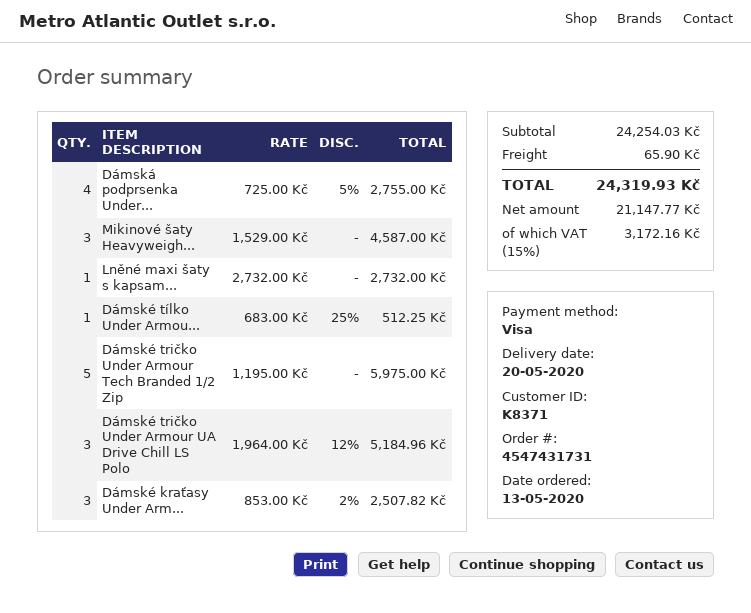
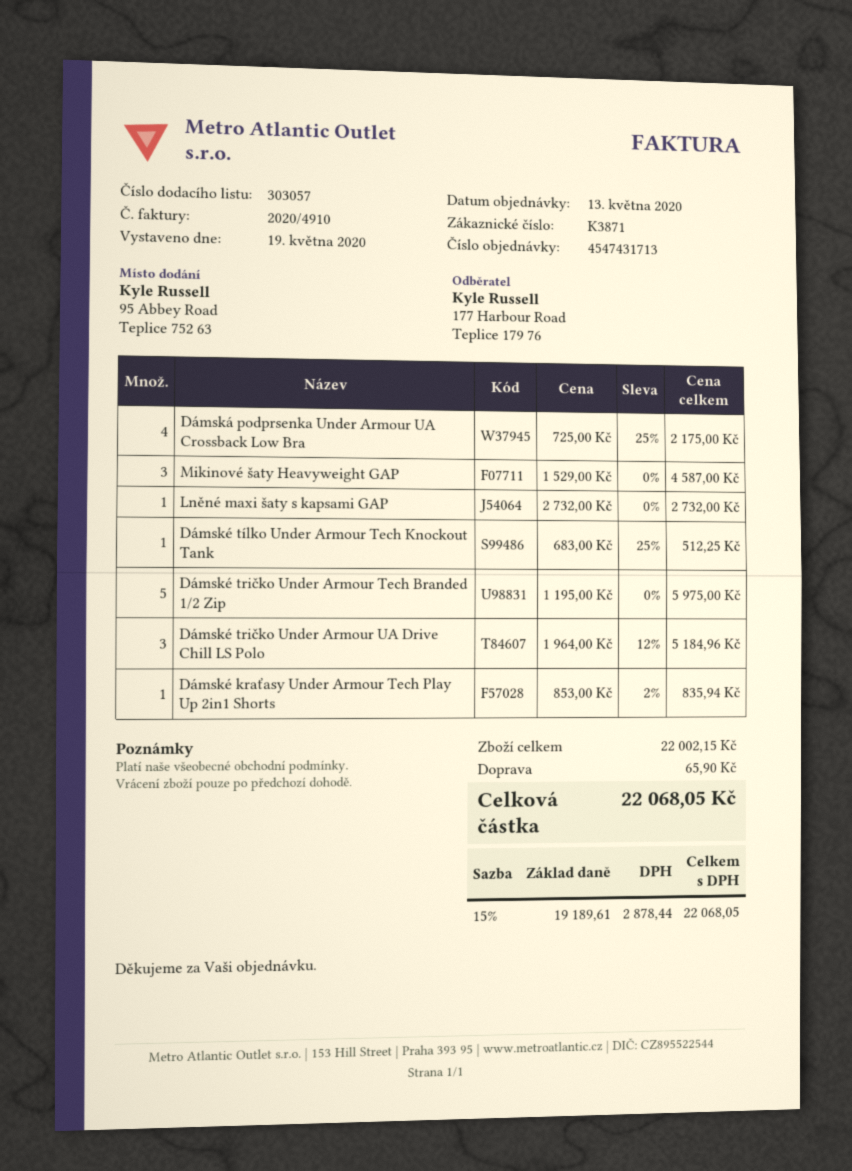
order number: 4547431731 -> 4547431713
customer number: K8371 -> K3871
Dámská podprsenka Under...: 4 x 725.00 - 5% = 2755.00 -> 4 x 725.00 - 25% = 2175.00
Dámské kraťasy Under Arm...: 3 x 853.00 - 2% = 2507.82 -> 1 x 853.00 - 2% = 835.94
subtotal: 24254.03 -> 22002.15
net: 21147.77 -> 19189.61
tax: 15% = 3172.16 -> 15% = 2878.44
total: 24319.93 -> 22068.05

